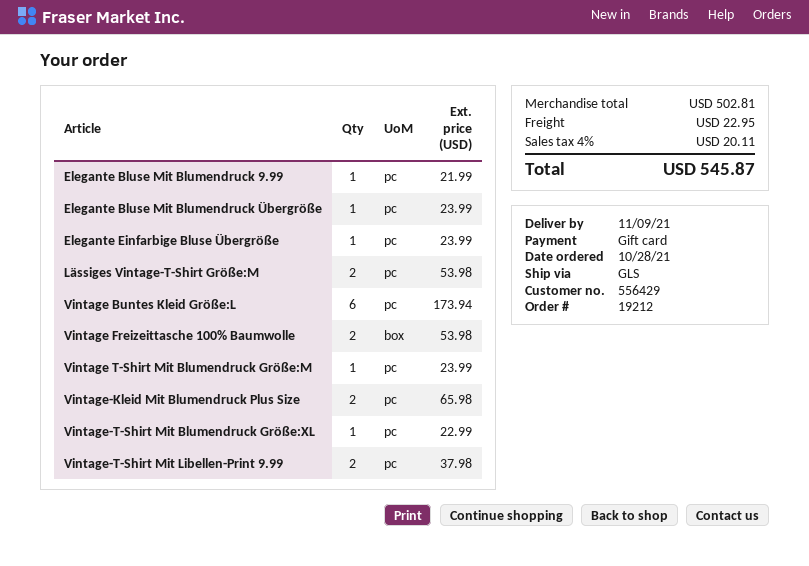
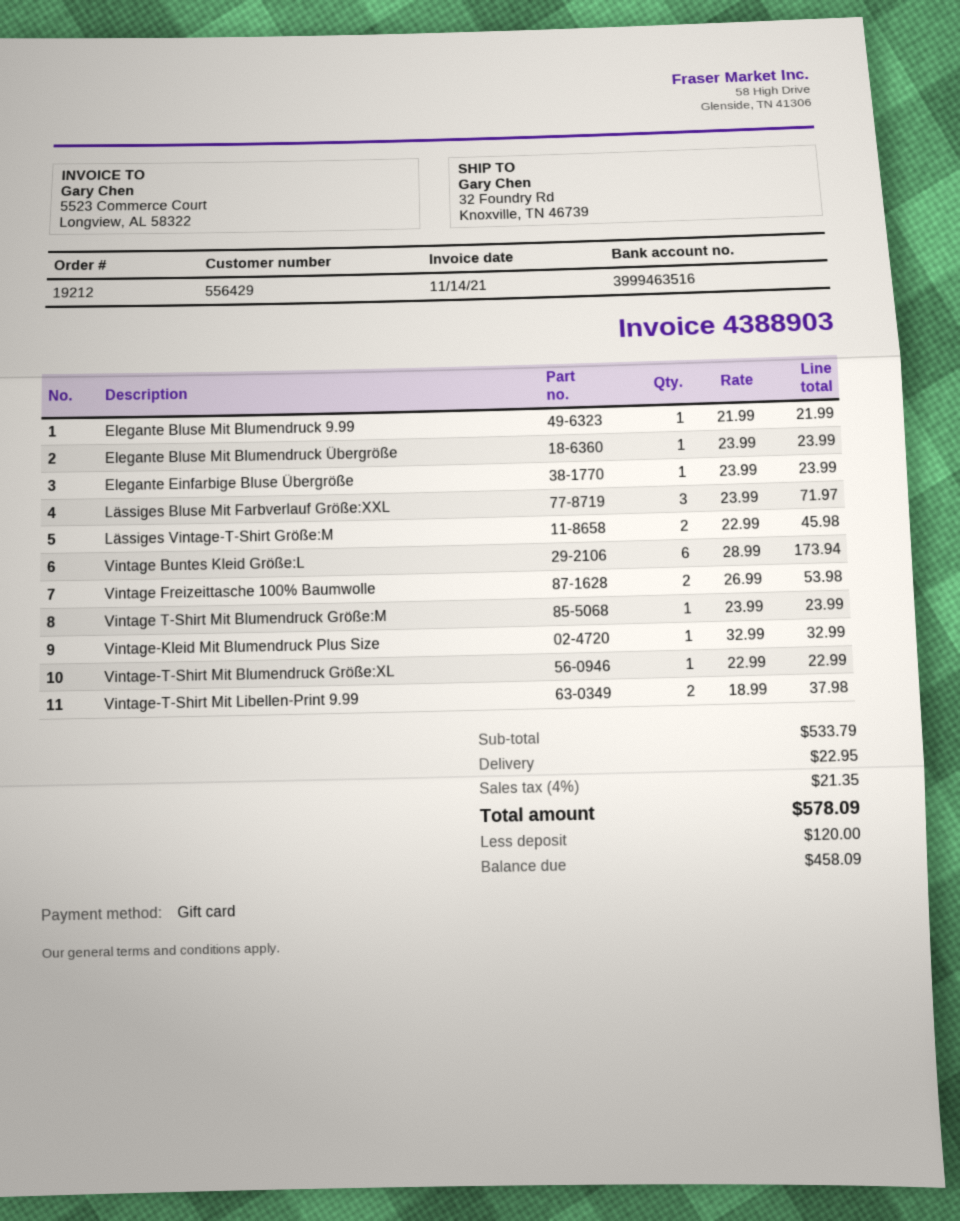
Lässiges Vintage-T-Shirt Größe:M: 2 for 53.98 -> 2 for 45.98
Vintage-Kleid Mit Blumendruck Plus Size: 2 for 65.98 -> 1 for 32.99
Lässiges Bluse Mit Farbverlauf Größe:XXL: none -> 3 for 71.97
subtotal: 502.81 -> 533.79
tax: 4% = 20.11 -> 4% = 21.35
total: 545.87 -> 578.09

